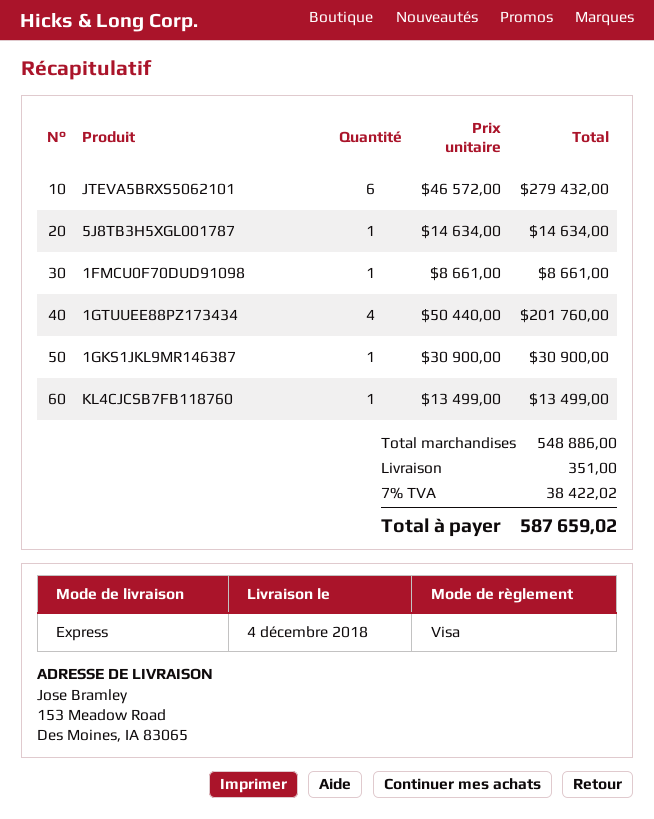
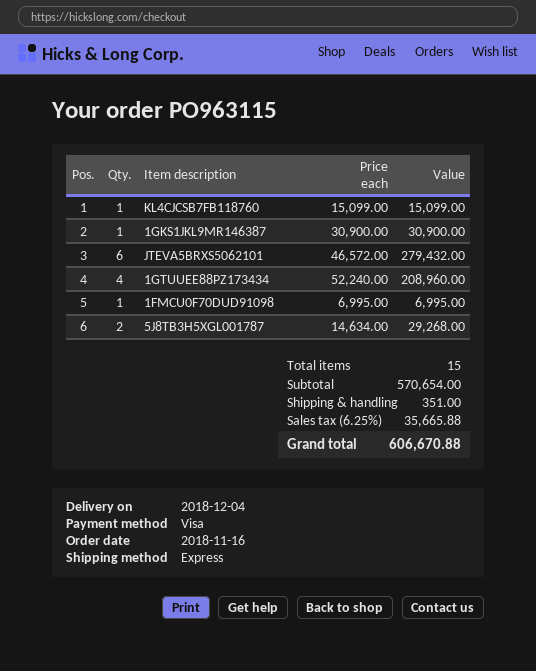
5J8TB3H5XGL001787: 1 x 14634.00 = 14634.00 -> 2 x 14634.00 = 29268.00
1FMCU0F70DUD91098: 1 x 8661.00 = 8661.00 -> 1 x 6995.00 = 6995.00
1GTUUEE88PZ173434: 4 x 50440.00 = 201760.00 -> 4 x 52240.00 = 208960.00
KL4CJCSB7FB118760: 1 x 13499.00 = 13499.00 -> 1 x 15099.00 = 15099.00
subtotal: 548886.00 -> 570654.00
tax: 7% = 38422.02 -> 6.25% = 35665.88
total: 587659.02 -> 606670.88

